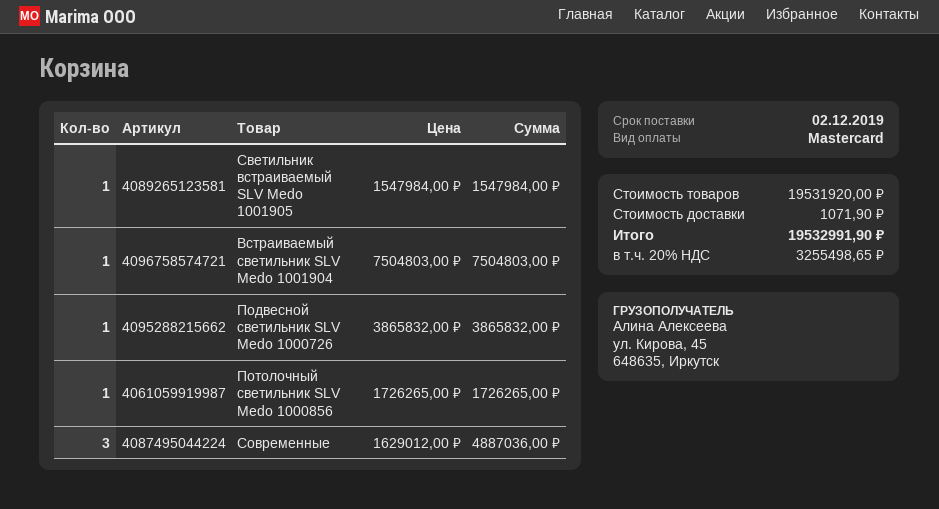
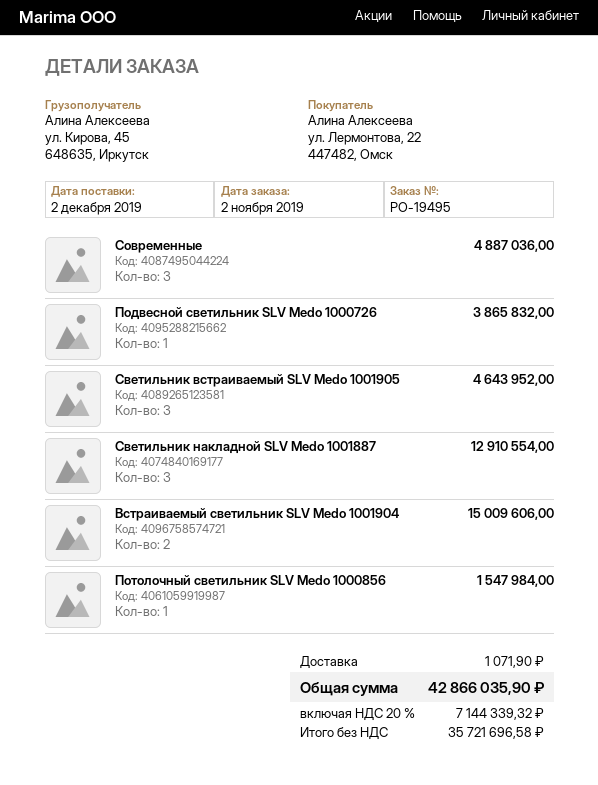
Светильник встраиваемый SLV Medo 1001905: 1 for 1547984.00 -> 3 for 4643952.00
Встраиваемый светильник SLV Medo 1001904: 1 for 7504803.00 -> 2 for 15009606.00
Потолочный светильник SLV Medo 1000856: 1 for 1726265.00 -> 1 for 1547984.00
Светильник накладной SLV Medo 1001887: none -> 3 for 12910554.00
tax: 20% = 3255498.65 -> 20% = 7144339.32
total: 19532991.90 -> 42866035.90

